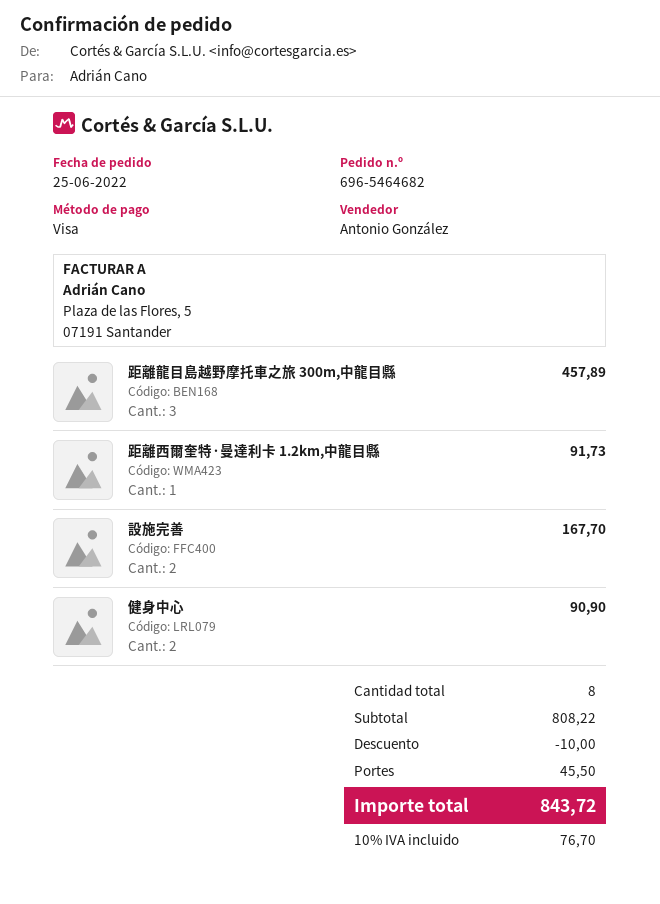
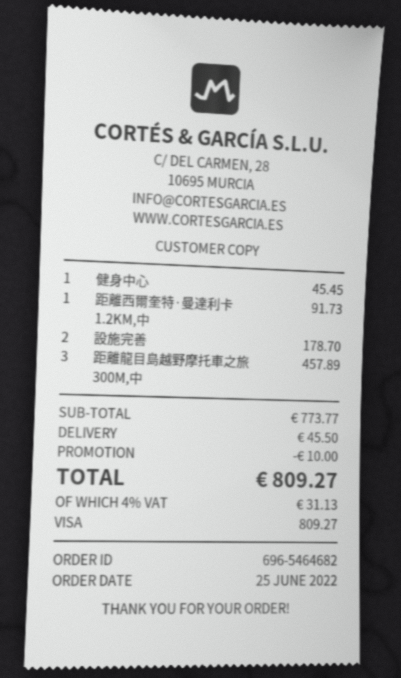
設施完善: 2 for 167.70 -> 2 for 178.70
健身中心: 2 for 90.90 -> 1 for 45.45
subtotal: 808.22 -> 773.77
tax: 10% = 76.70 -> 4% = 31.13
total: 843.72 -> 809.27

